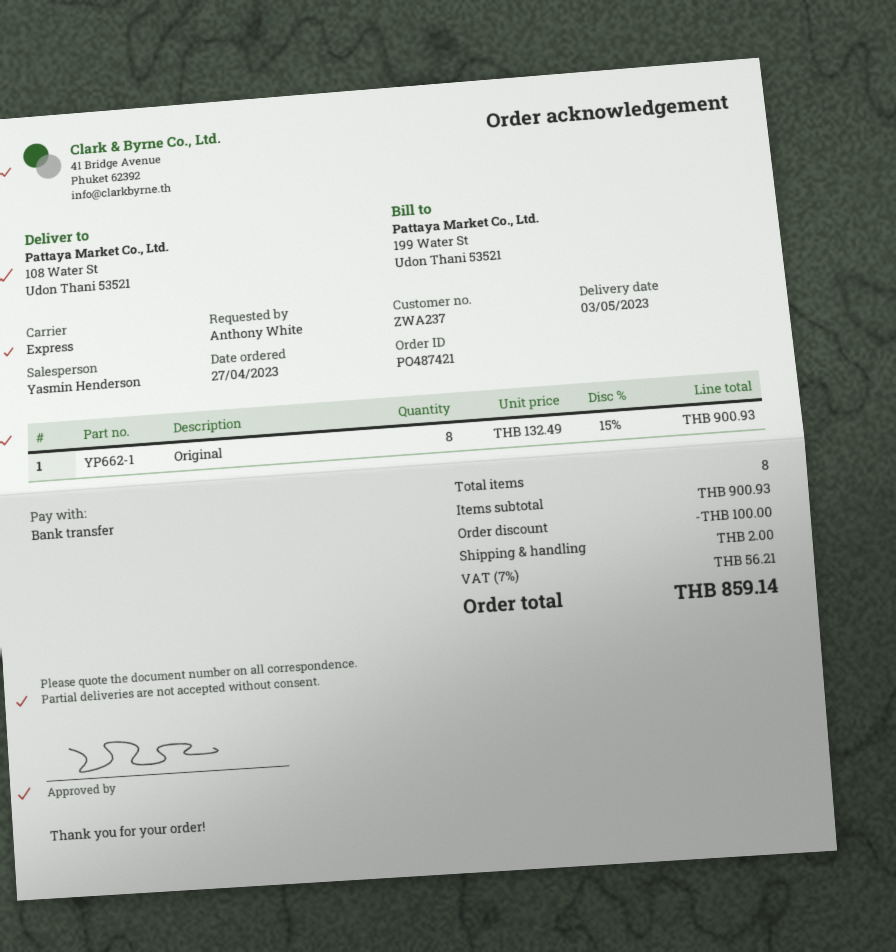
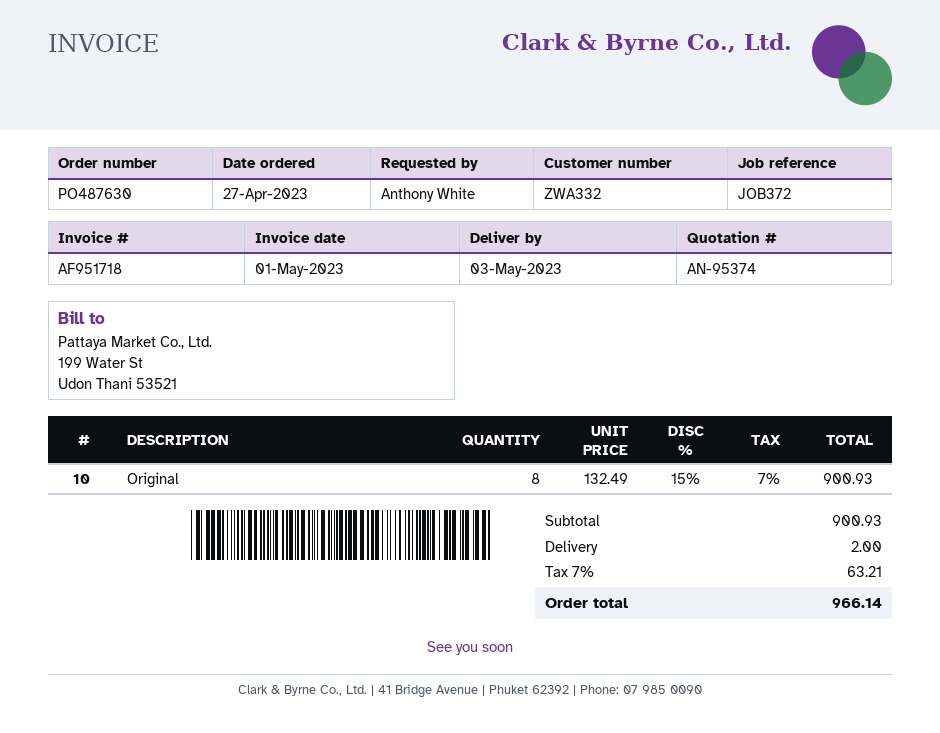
order number: PO487421 -> PO487630
customer number: ZWA237 -> ZWA332
discount: 100.00 -> none
tax: 7% = 56.21 -> 7% = 63.21
total: 859.14 -> 966.14

